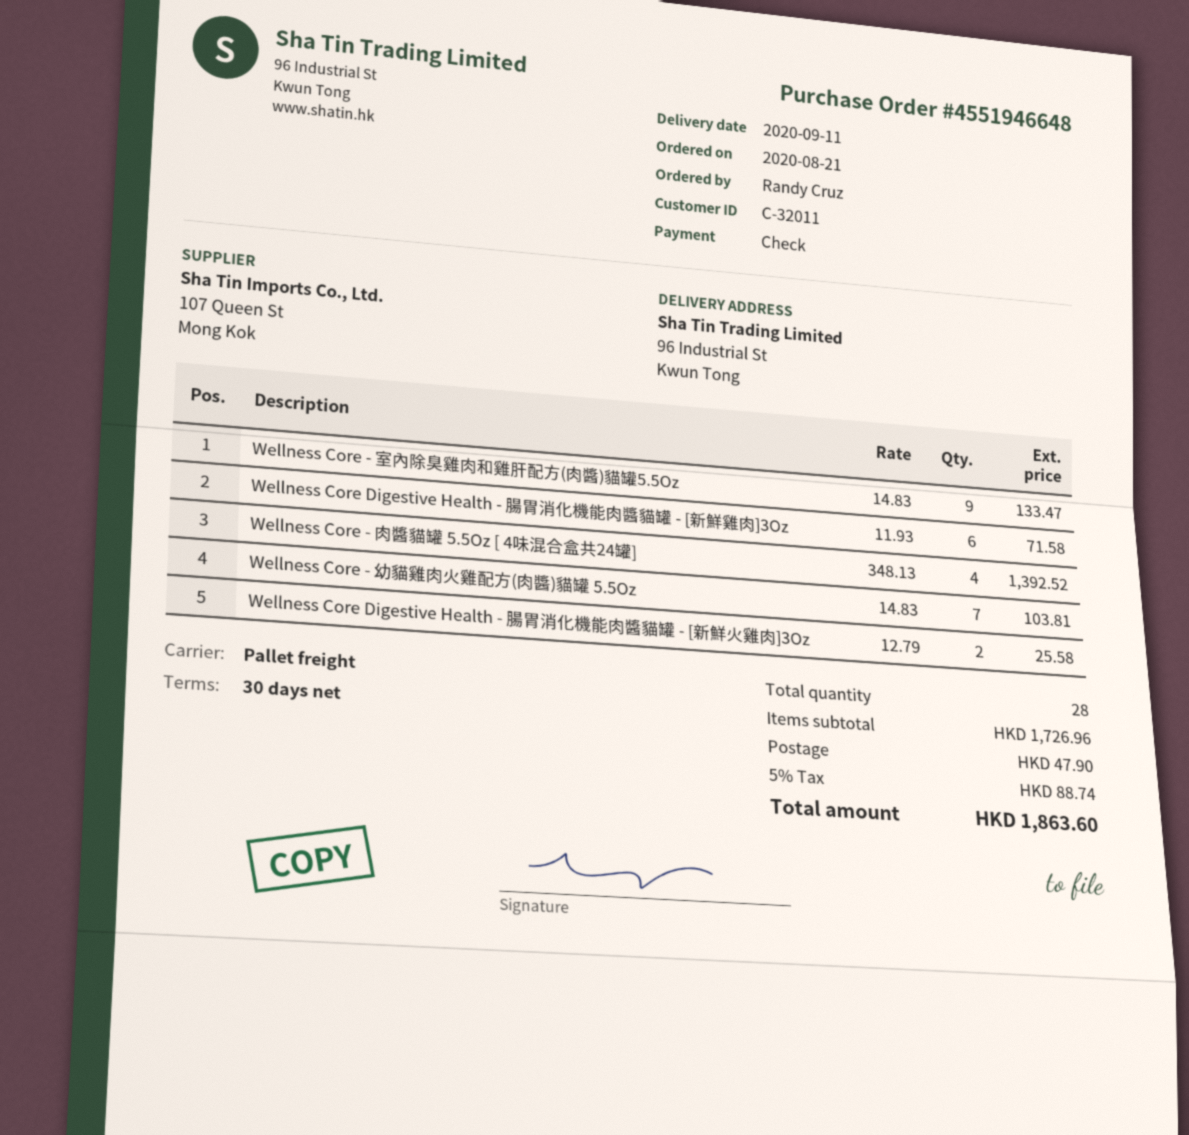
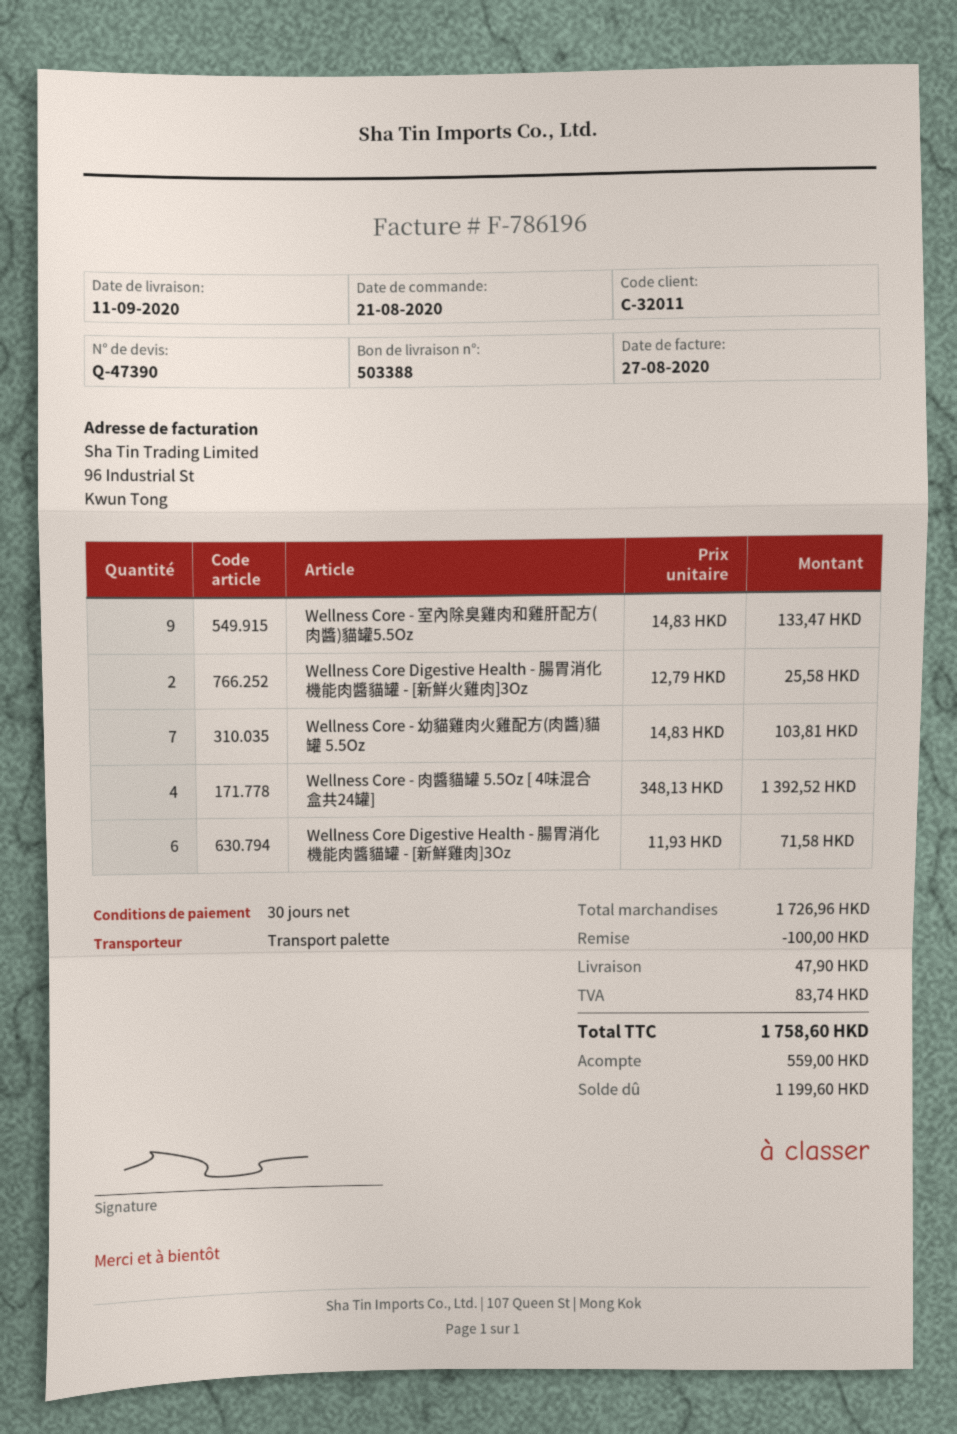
discount: none -> 100.00
tax: 88.74 -> 83.74
total: 1863.60 -> 1758.60

